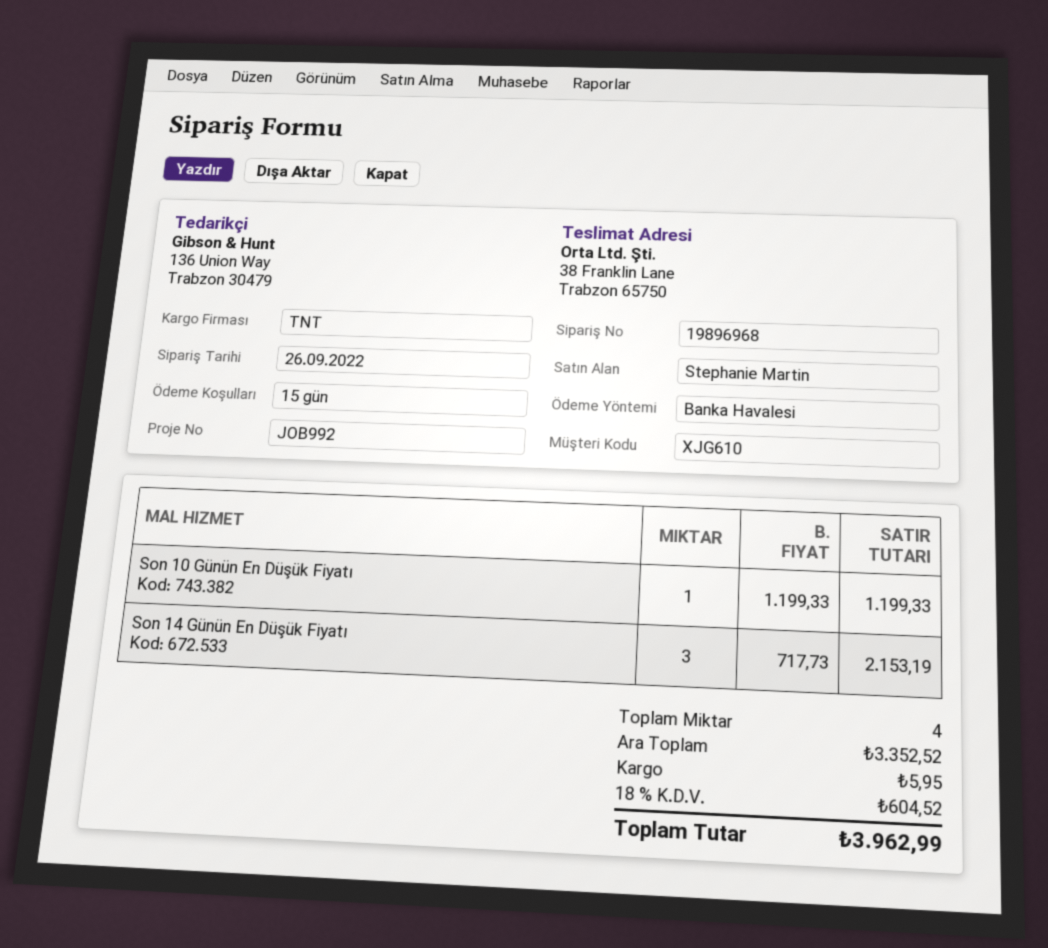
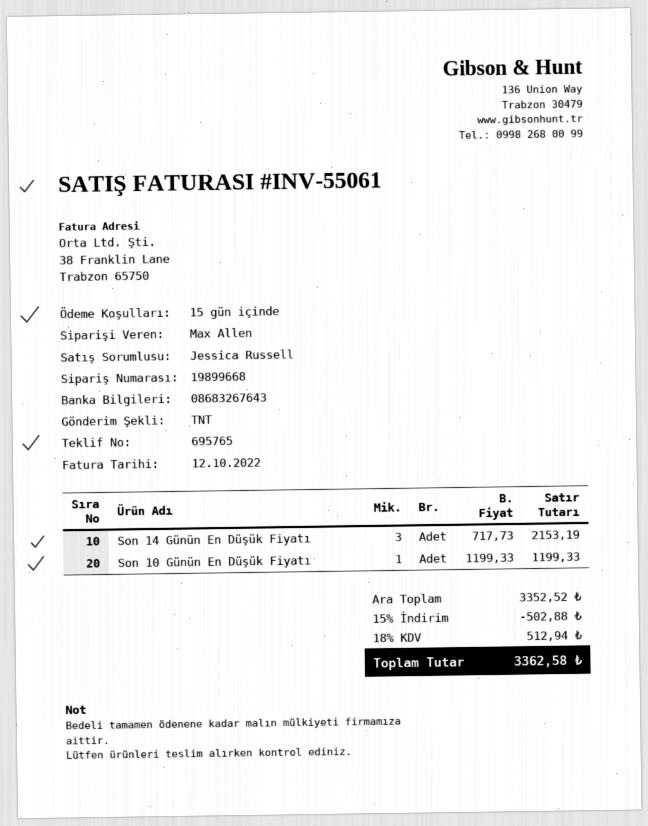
order number: 19896968 -> 19899668
ordered by: Stephanie Martin -> Max Allen
discount: none -> 15% = 502.88
shipping: 5.95 -> none
tax: 18% = 604.52 -> 18% = 512.94
total: 3962.99 -> 3362.58

